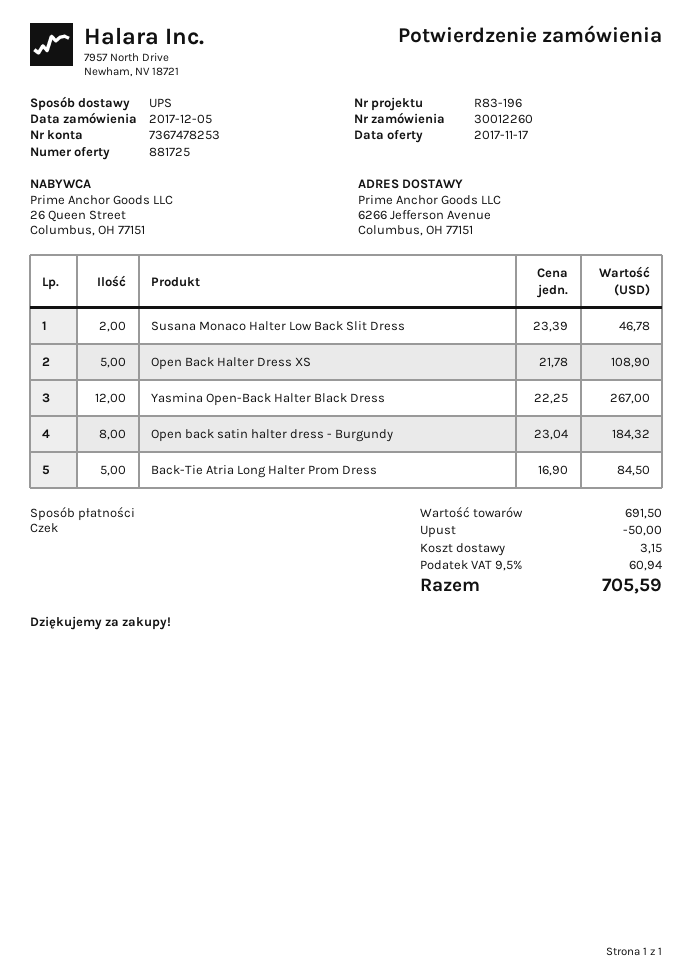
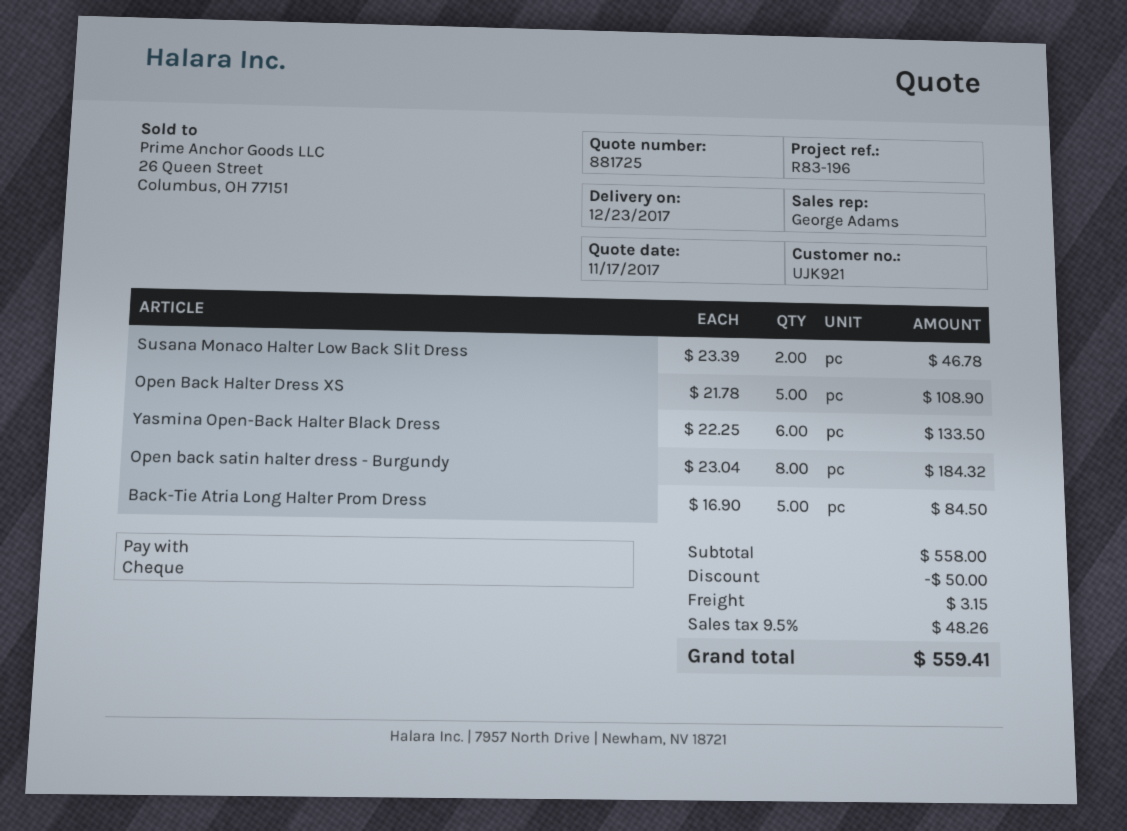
Yasmina Open-Back Halter Black Dress: 12 x 22.25 = 267.00 -> 6 x 22.25 = 133.50
subtotal: 691.50 -> 558.00
tax: 9.5% = 60.94 -> 9.5% = 48.26
total: 705.59 -> 559.41

